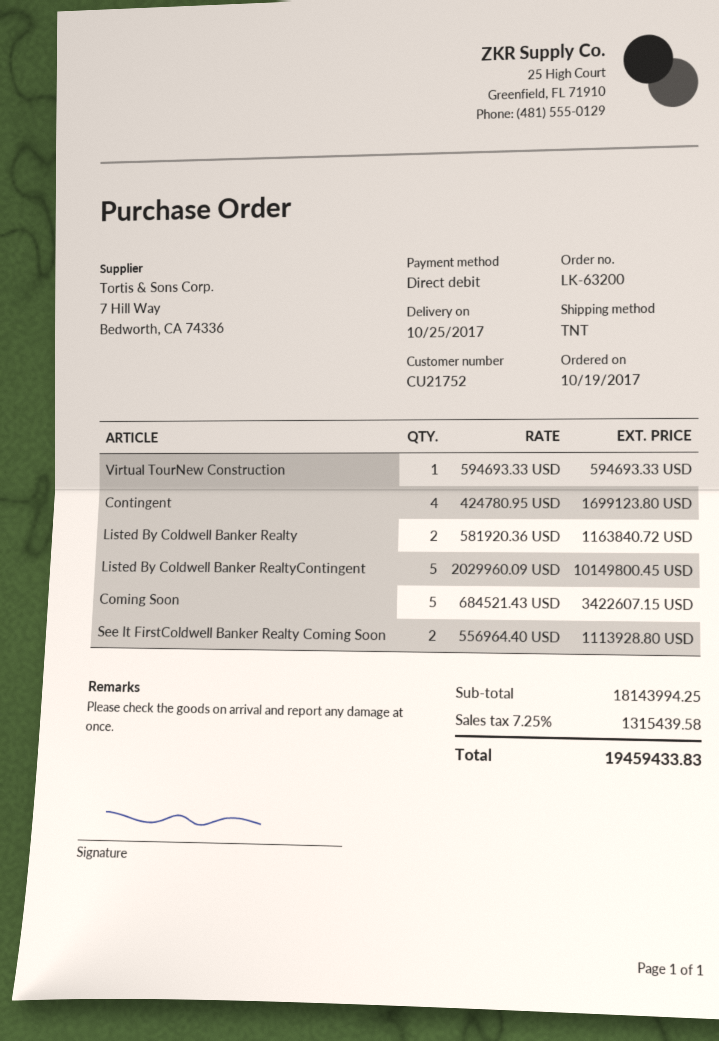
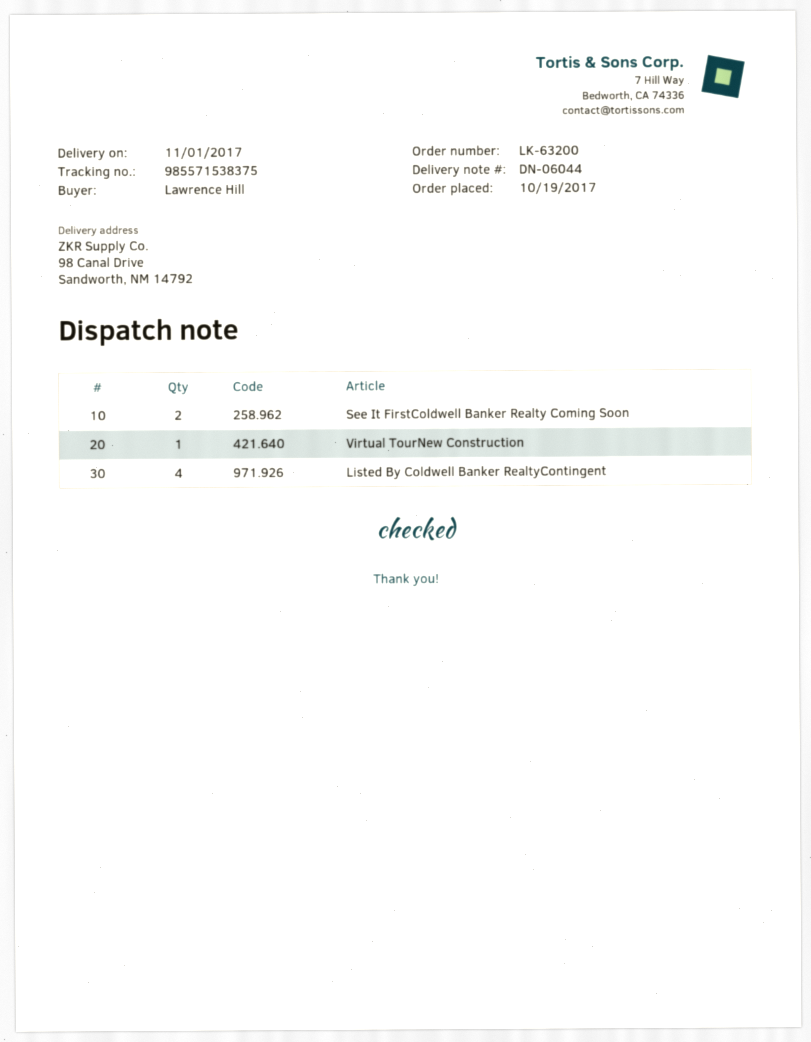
delivery date: 2017-10-25 -> 2017-11-01
Contingent: 4 -> none
Listed By Coldwell Banker Realty: 2 -> none
Listed By Coldwell Banker RealtyContingent: 5 -> 4
Coming Soon: 5 -> none

